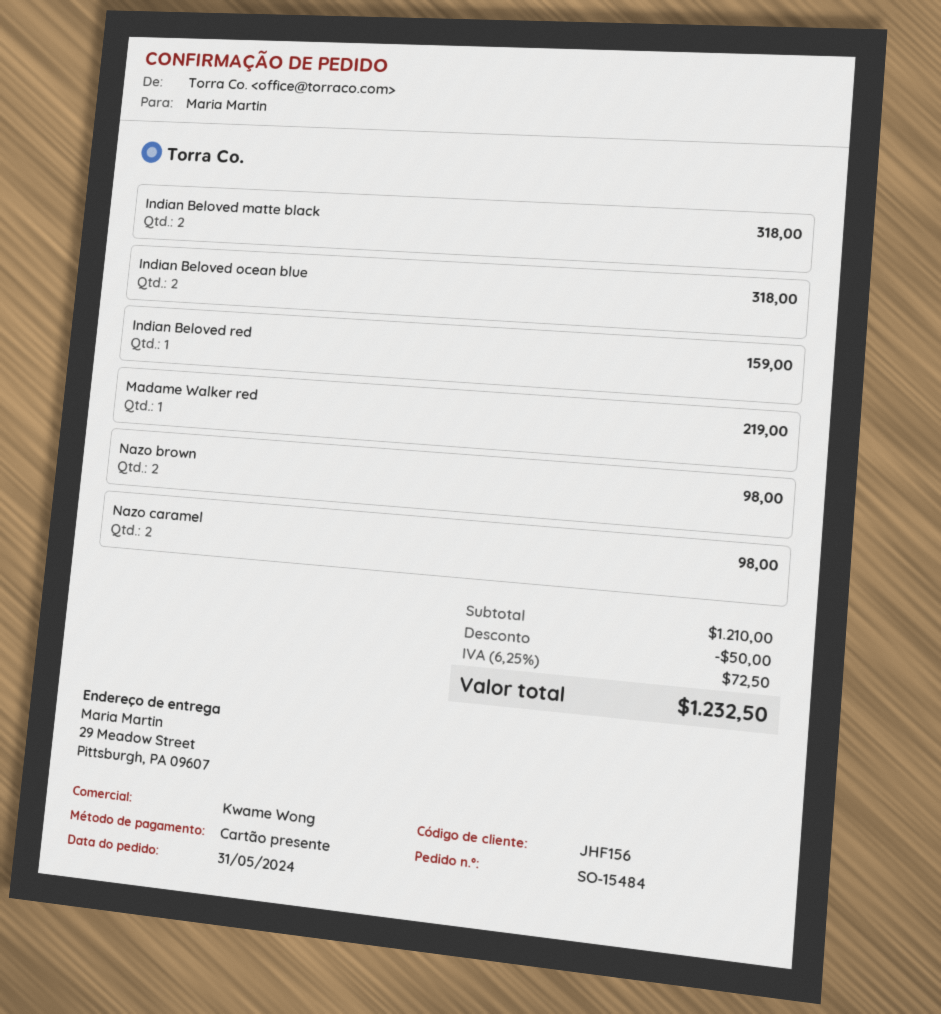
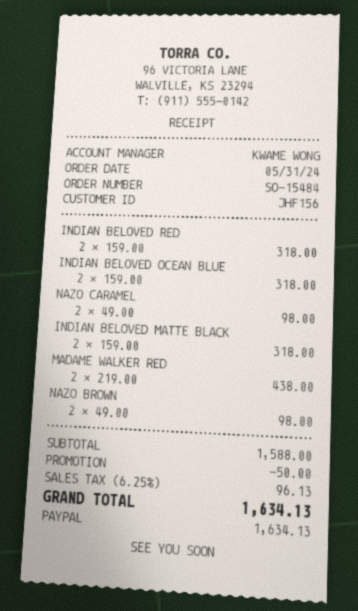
payment method: gift card -> PayPal
Indian Beloved red: 1 for 159.00 -> 2 for 318.00
Madame Walker red: 1 for 219.00 -> 2 for 438.00
subtotal: 1210.00 -> 1588.00
tax: 6.25% = 72.50 -> 6.25% = 96.13
total: 1232.50 -> 1634.13

